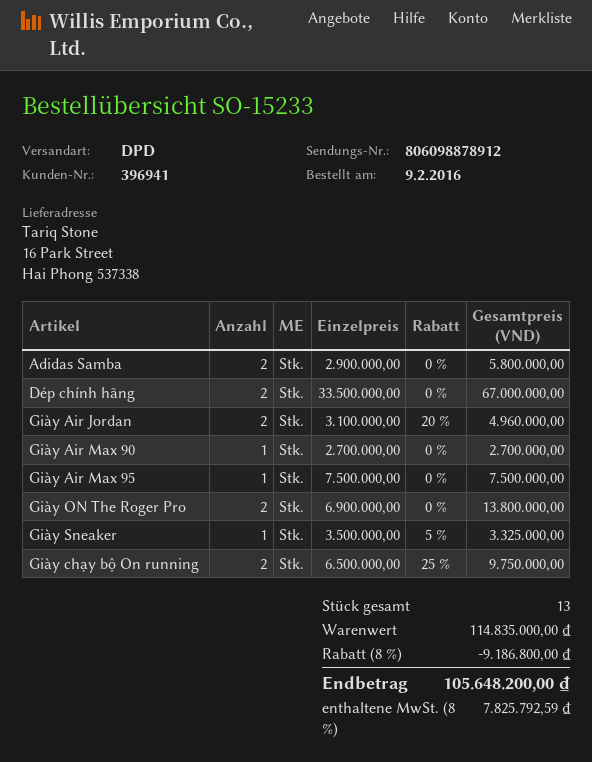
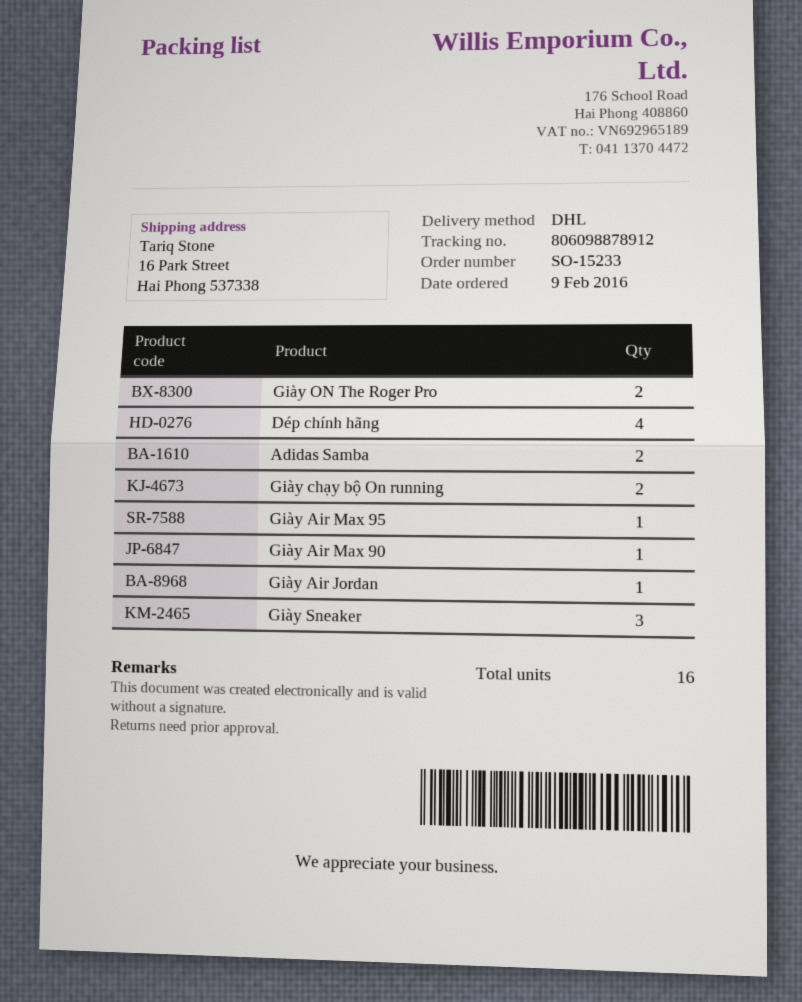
shipping method: DPD -> DHL
Dép chính hãng: 2 -> 4
Giày Air Jordan: 2 -> 1
Giày Sneaker: 1 -> 3
total quantity: 13 -> 16

